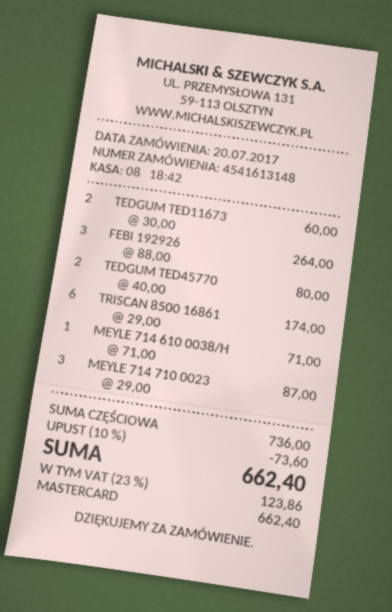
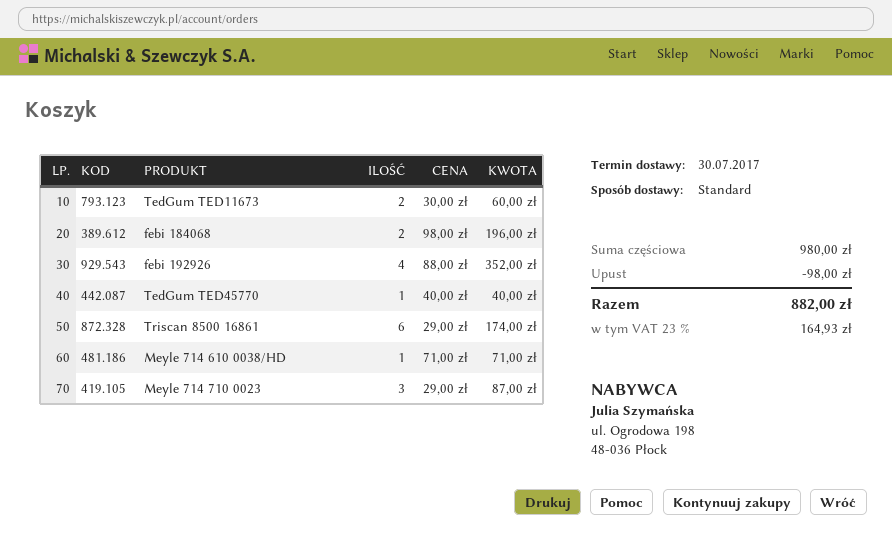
FEBI 192926: 3 x 88.00 = 264.00 -> 4 x 88.00 = 352.00
TEDGUM TED45770: 2 x 40.00 = 80.00 -> 1 x 40.00 = 40.00
febi 184068: none -> 2 x 98.00 = 196.00
subtotal: 736.00 -> 980.00
discount: 73.60 -> 98.00
tax: 23% = 123.86 -> 23% = 164.93
total: 662.40 -> 882.00

